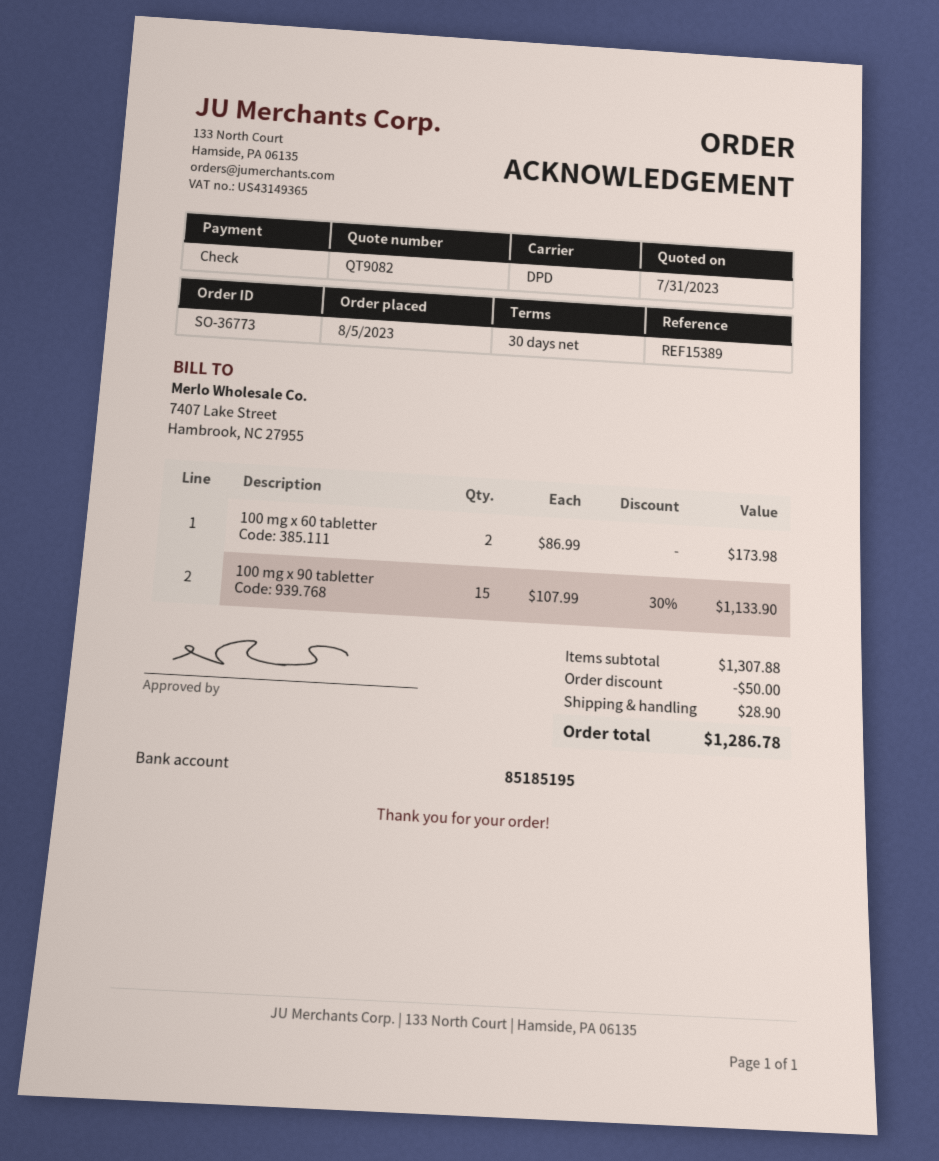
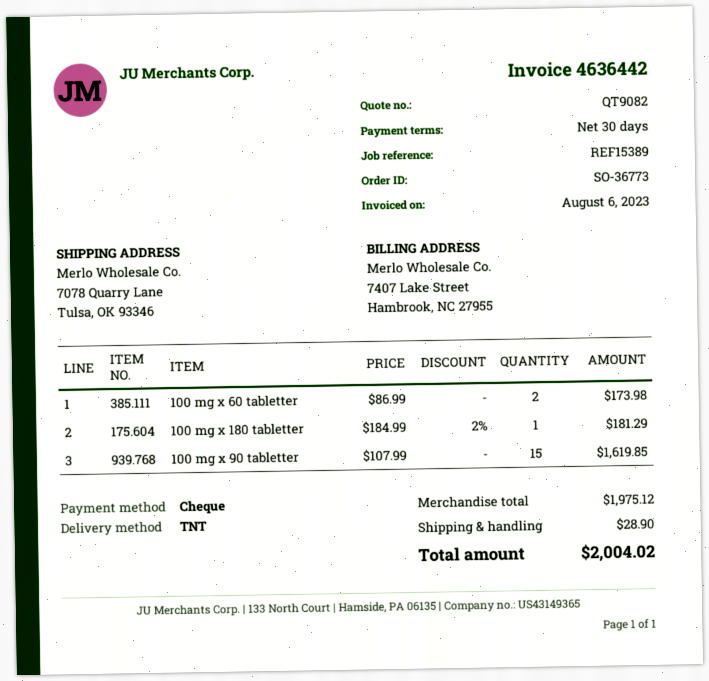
shipping method: DPD -> TNT
100 mg x 90 tabletter: 15 x 107.99 - 30% = 1133.90 -> 15 x 107.99 = 1619.85
100 mg x 180 tabletter: none -> 1 x 184.99 - 2% = 181.29
subtotal: 1307.88 -> 1975.12
discount: 50.00 -> none
total: 1286.78 -> 2004.02

